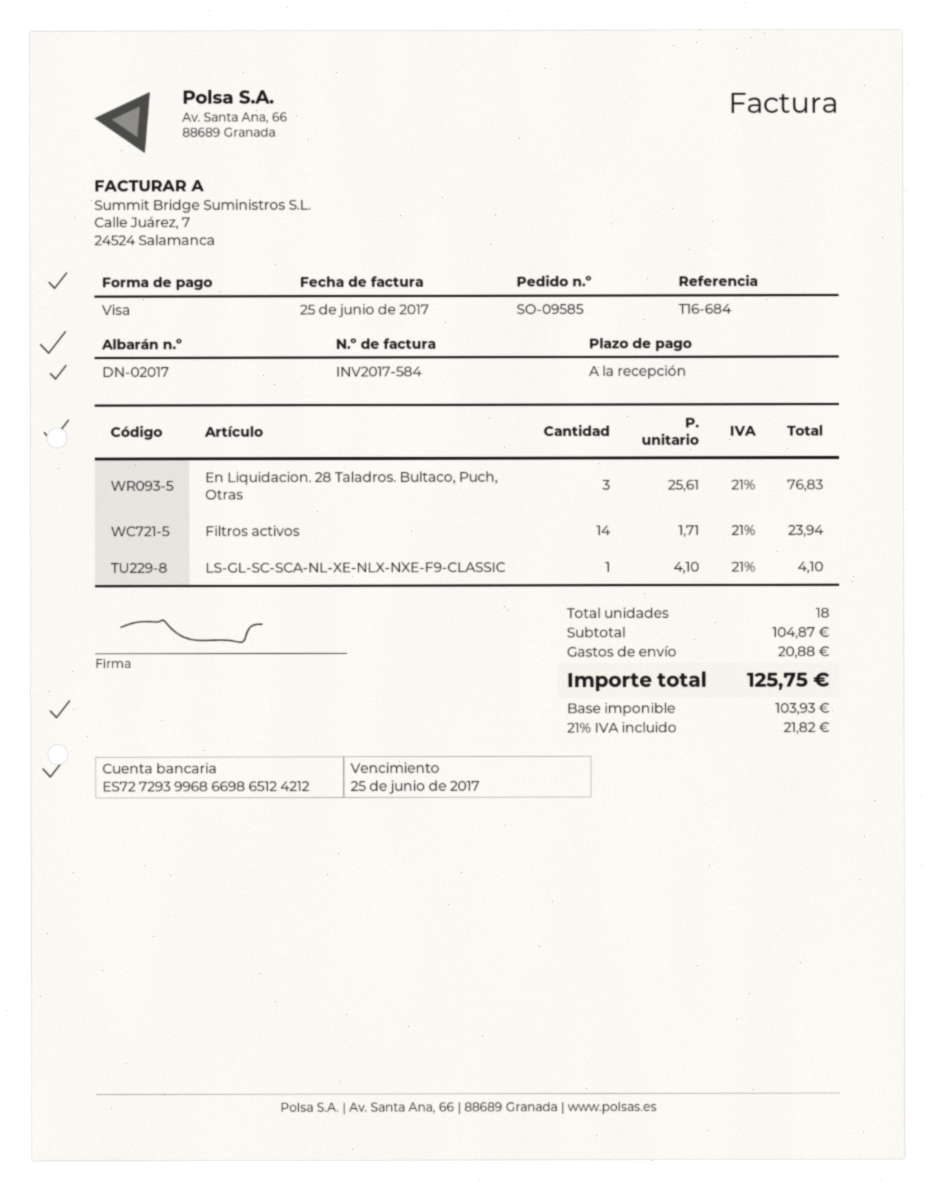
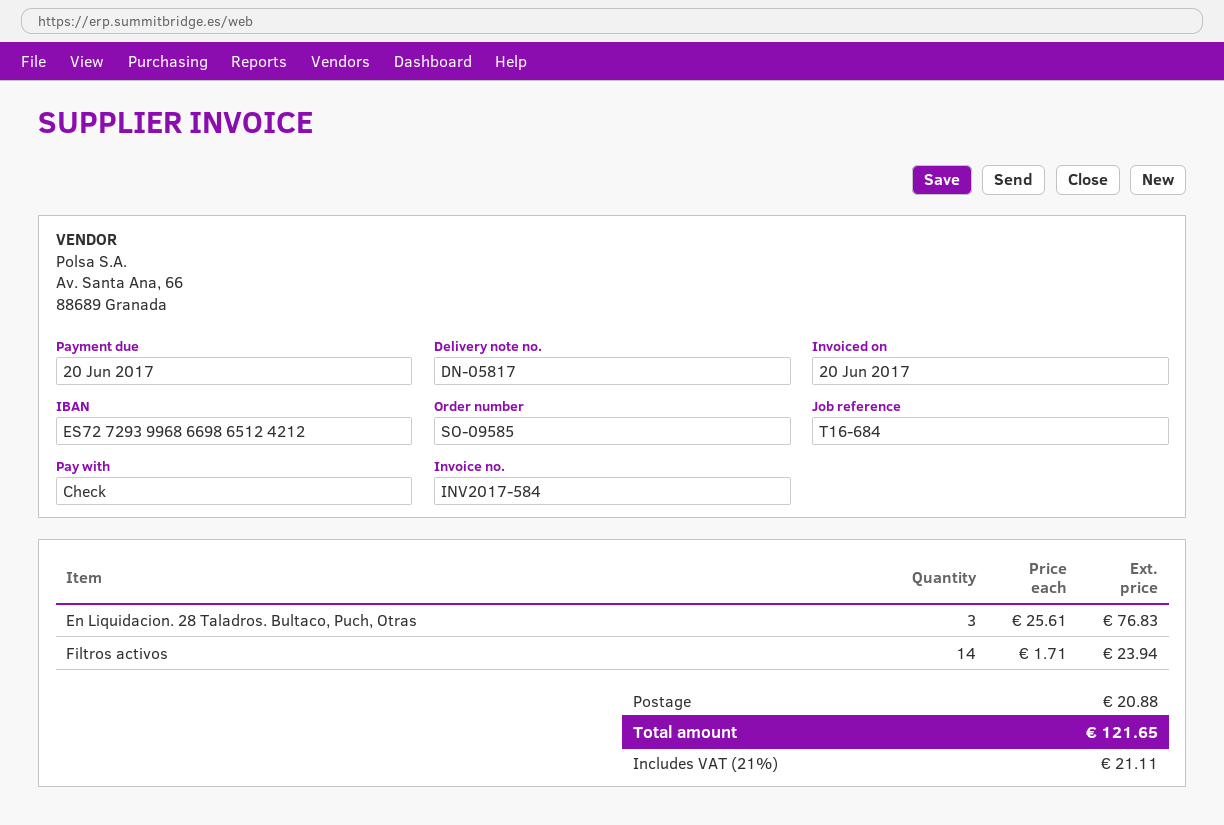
delivery note number: DN-02017 -> DN-05817
invoice date: 2017-06-25 -> 2017-06-20
due date: 2017-06-25 -> 2017-06-20
payment method: Visa -> cheque
LS-GL-SC-SCA-NL-XE-NLX-NXE-F9-CLASSIC: 1 x 4.10 = 4.10 -> none
tax: 21% = 21.82 -> 21% = 21.11
total: 125.75 -> 121.65

